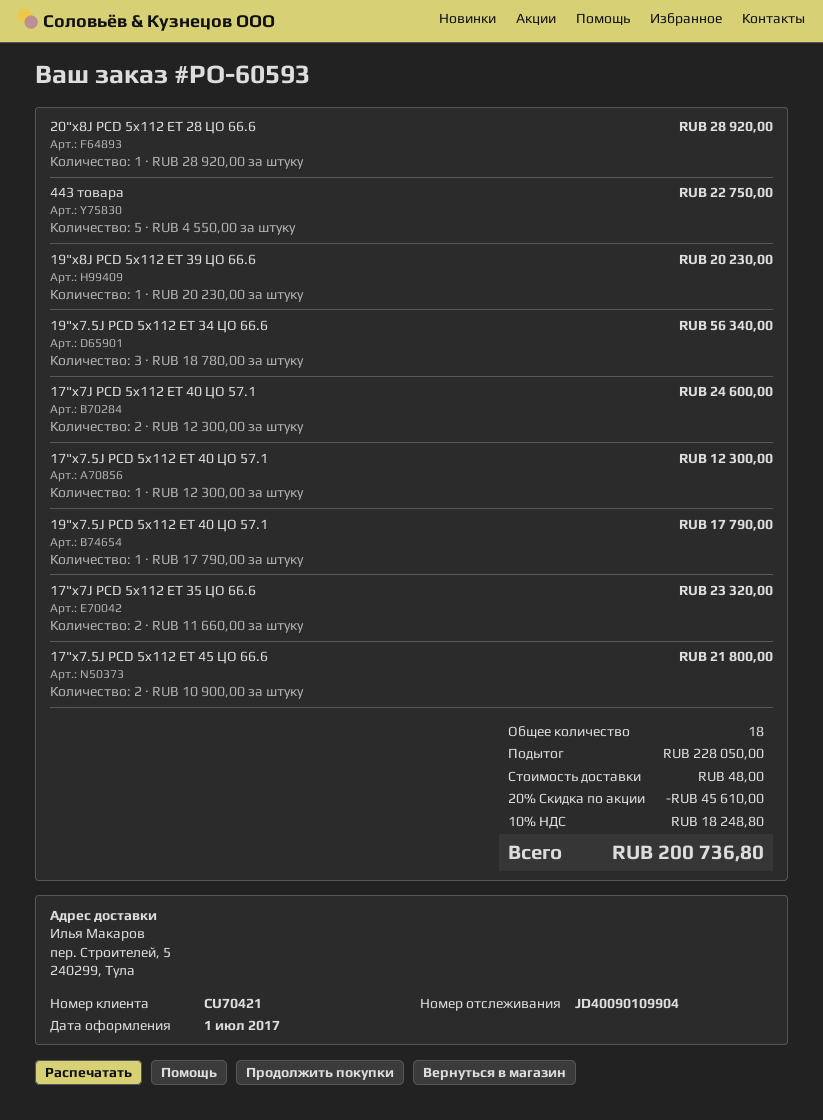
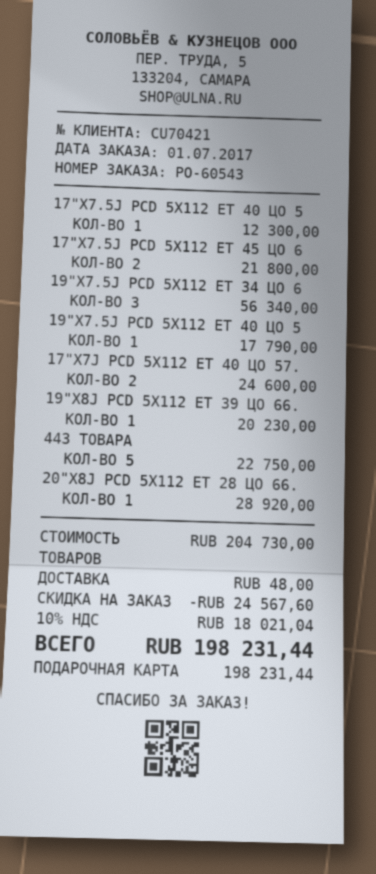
order number: PO-60593 -> PO-60543
17"x7J PCD 5x112 ЕТ 35 ЦО 66.6: 2 for 23320.00 -> none
subtotal: 228050.00 -> 204730.00
discount: 45610.00 -> 24567.60
tax: 10% = 18248.80 -> 10% = 18021.04
total: 200736.80 -> 198231.44

